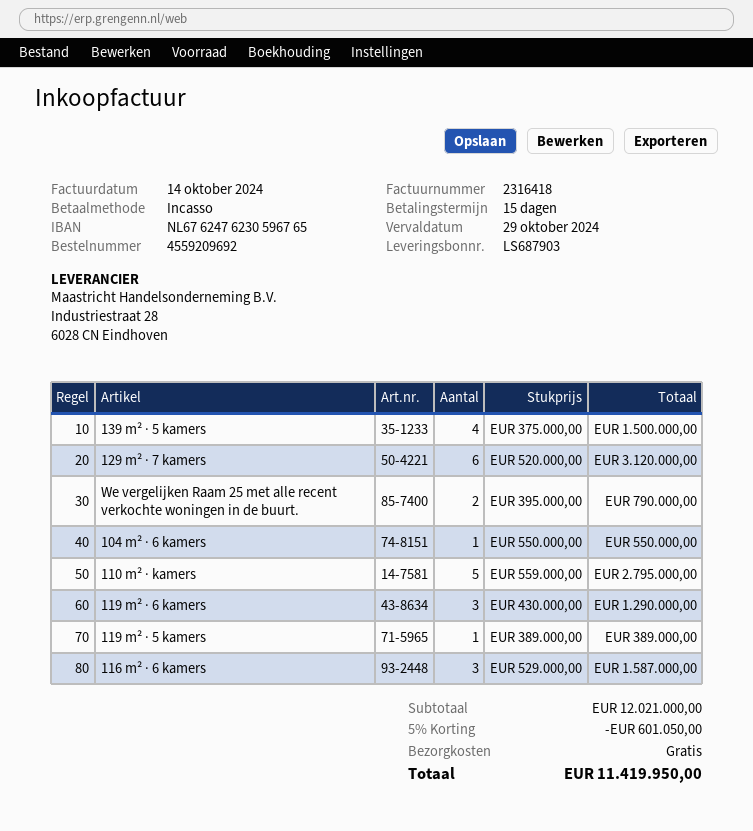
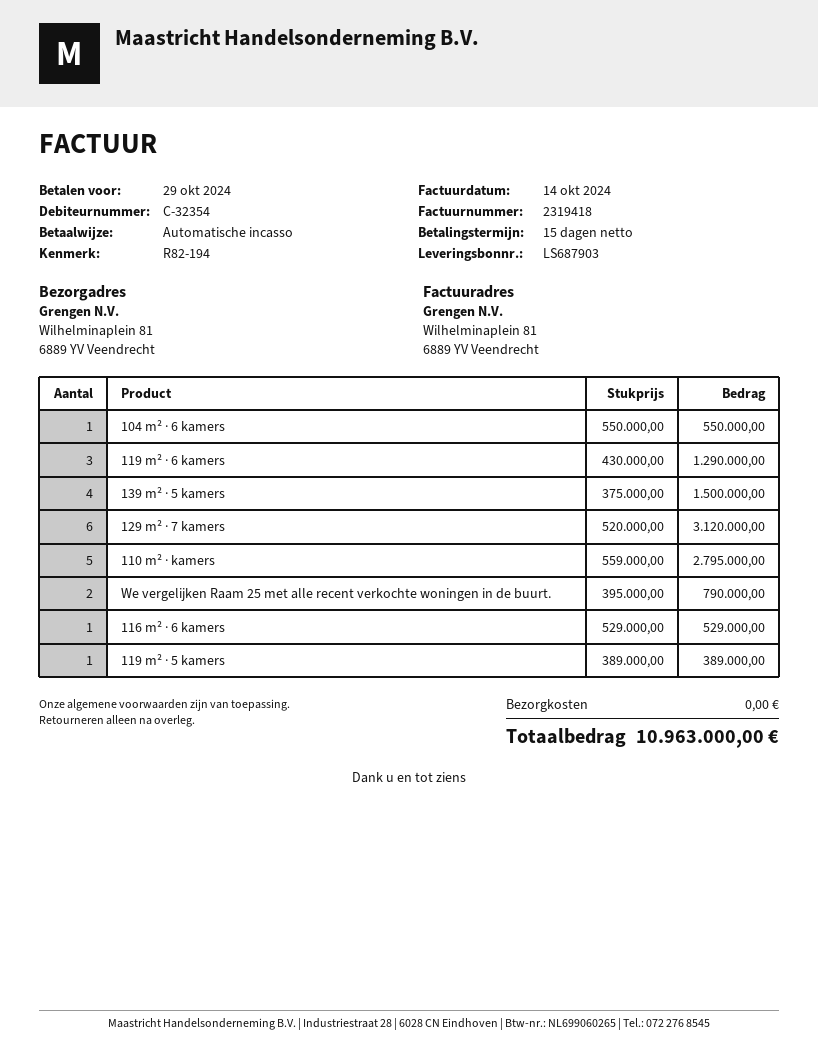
invoice number: 2316418 -> 2319418
116 m² · 6 kamers: 3 x 529000.00 = 1587000.00 -> 1 x 529000.00 = 529000.00
discount: 5% = 601050.00 -> none
total: 11419950.00 -> 10963000.00

